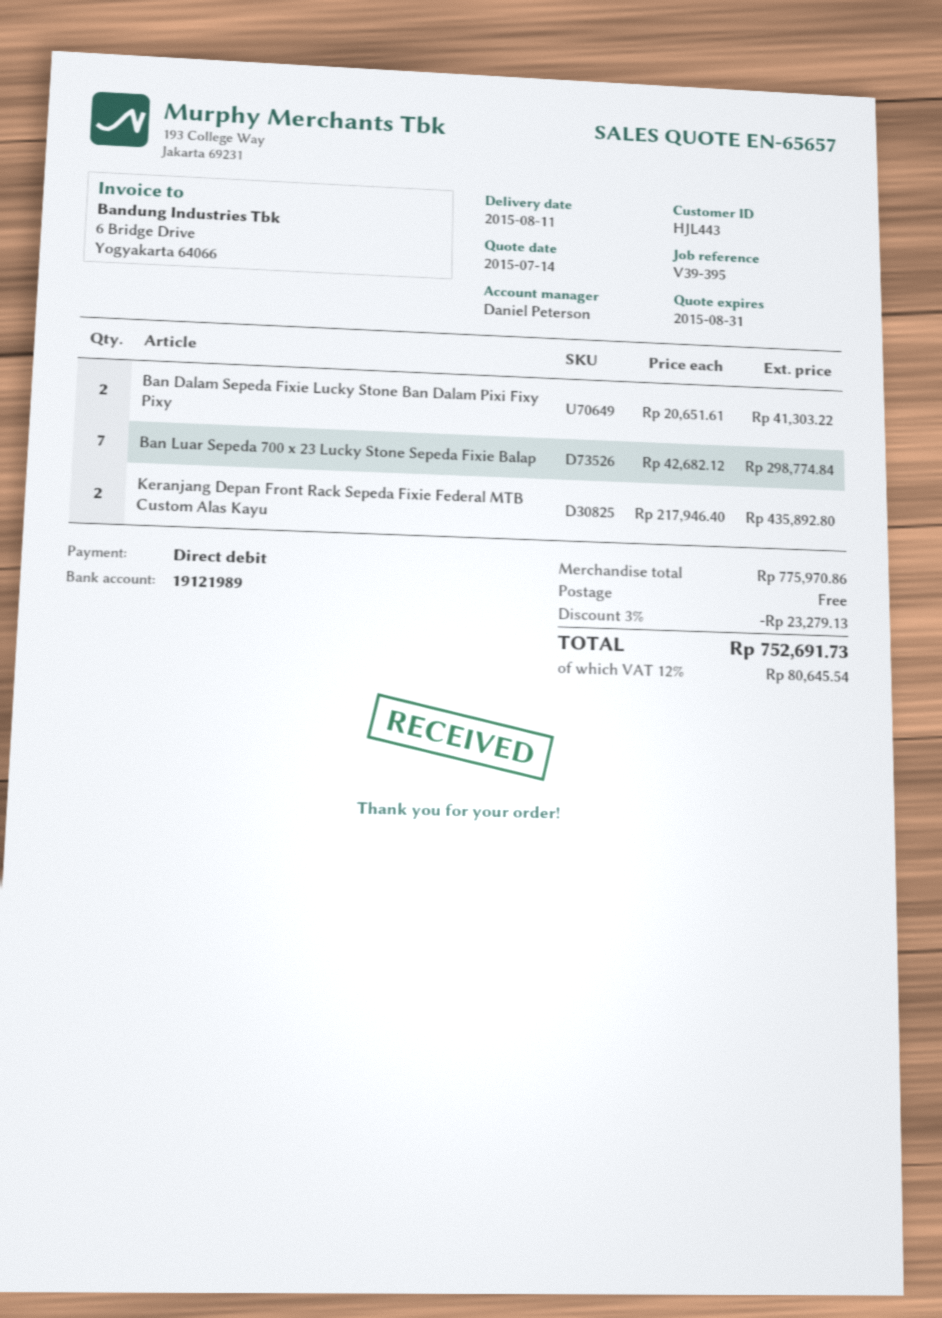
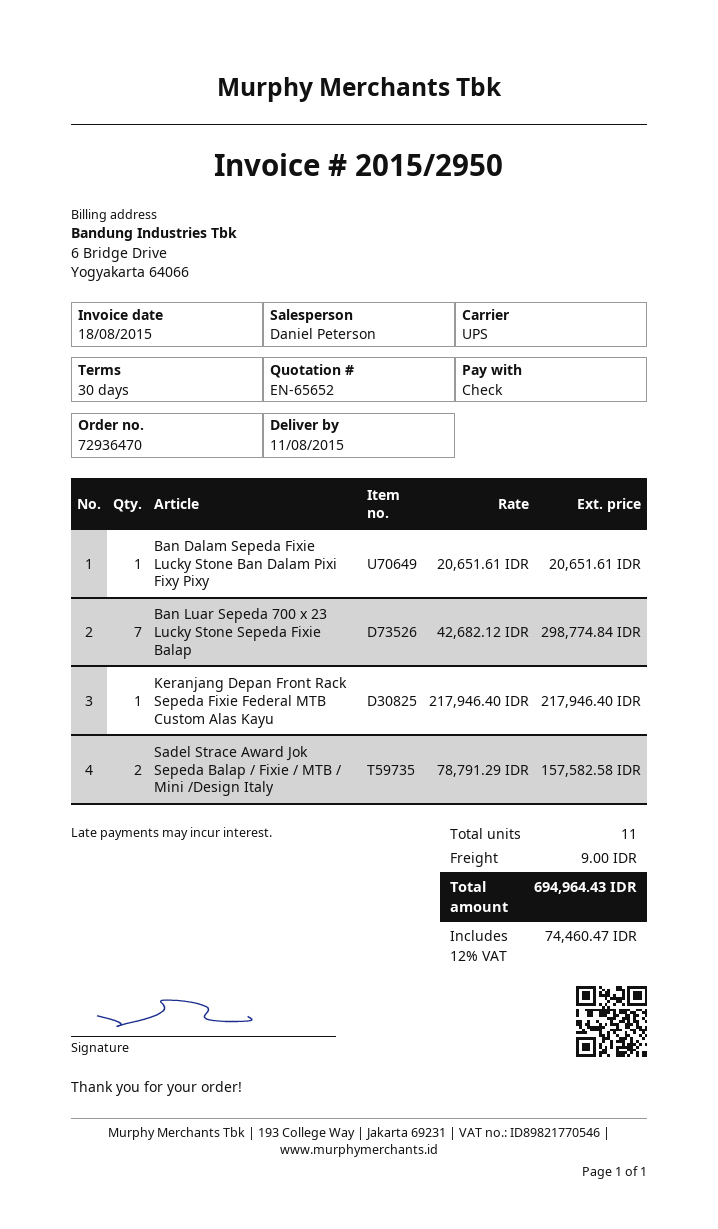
quote number: EN-65657 -> EN-65652
payment method: direct debit -> cheque
Ban Dalam Sepeda Fixie Lucky Stone Ban Dalam Pixi Fixy Pixy: 2 x 20651.61 = 41303.22 -> 1 x 20651.61 = 20651.61
Keranjang Depan Front Rack Sepeda Fixie Federal MTB Custom Alas Kayu: 2 x 217946.40 = 435892.80 -> 1 x 217946.40 = 217946.40
Sadel Strace Award Jok Sepeda Balap / Fixie / MTB / Mini /Design Italy: none -> 2 x 78791.29 = 157582.58
discount: 3% = 23279.13 -> none
shipping: 0.00 -> 9.00
tax: 12% = 80645.54 -> 12% = 74460.47
total: 752691.73 -> 694964.43

